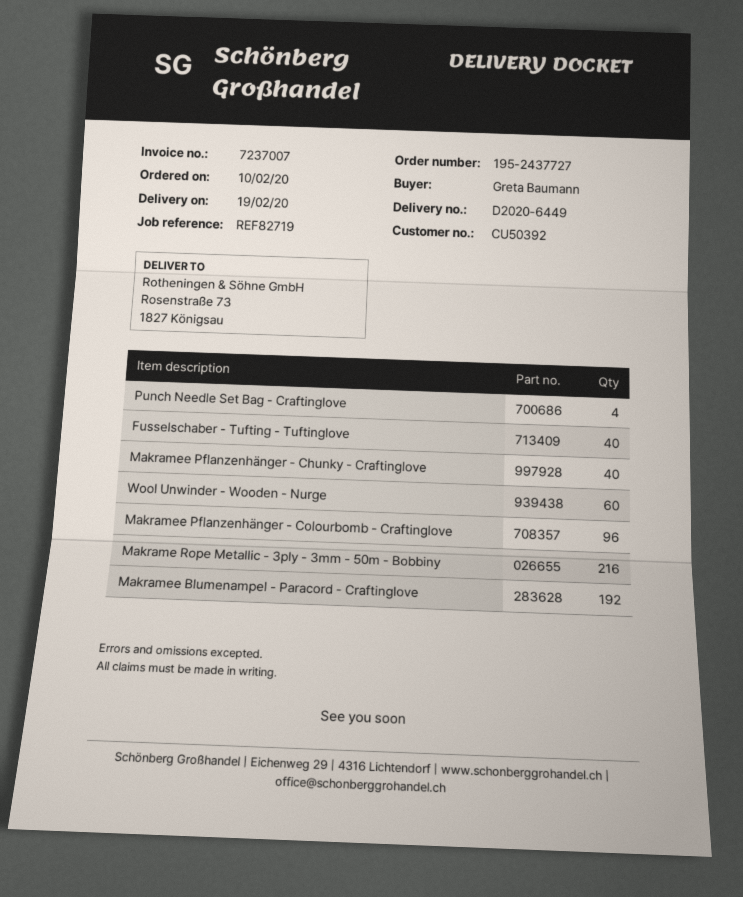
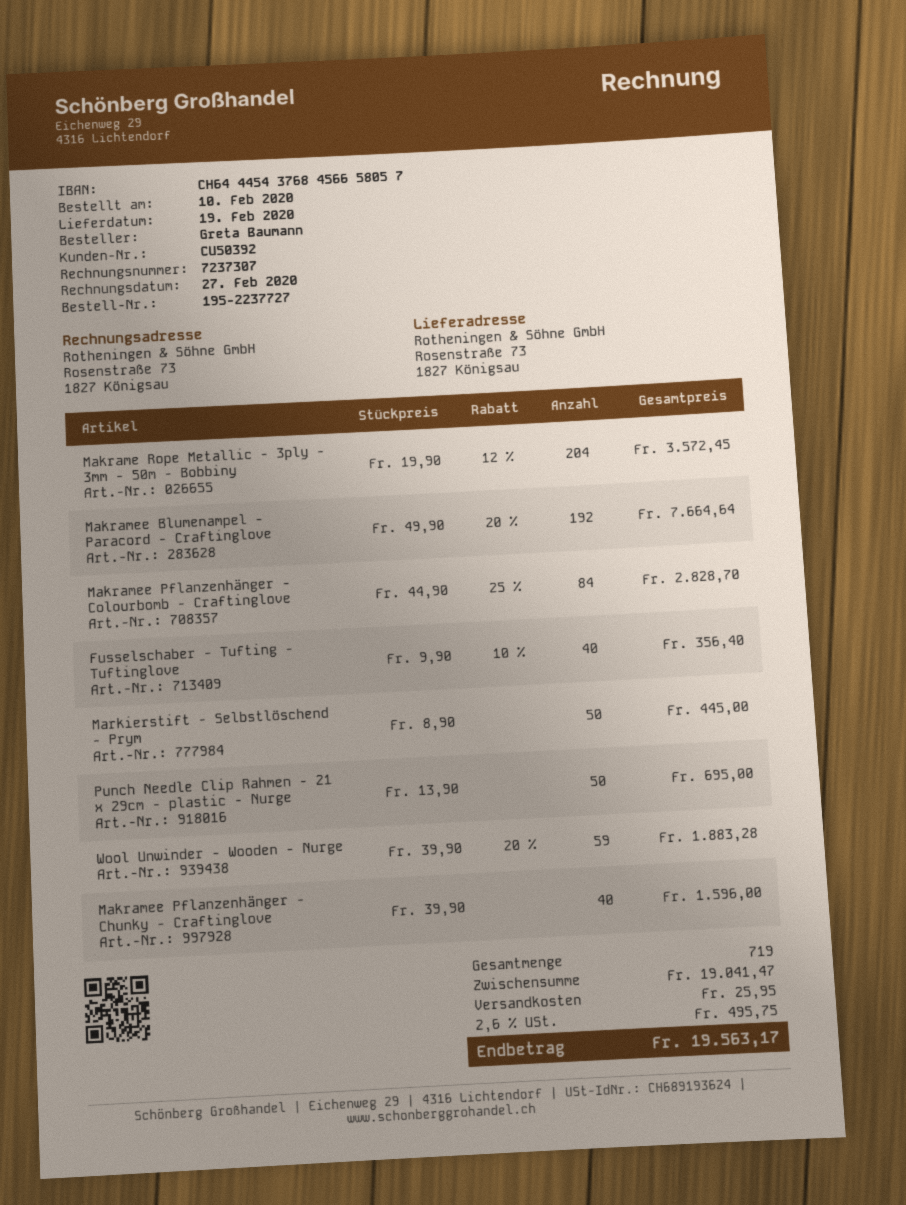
order number: 195-2437727 -> 195-2237727
invoice number: 7237007 -> 7237307
Punch Needle Set Bag - Craftinglove: 4 -> none
Wool Unwinder - Wooden - Nurge: 60 -> 59
Makramee Pflanzenhänger - Colourbomb - Craftinglove: 96 -> 84
Makrame Rope Metallic - 3ply - 3mm - 50m - Bobbiny: 216 -> 204
Markierstift - Selbstlöschend - Prym: none -> 50
Punch Needle Clip Rahmen - 21 x 29cm - plastic - Nurge: none -> 50

